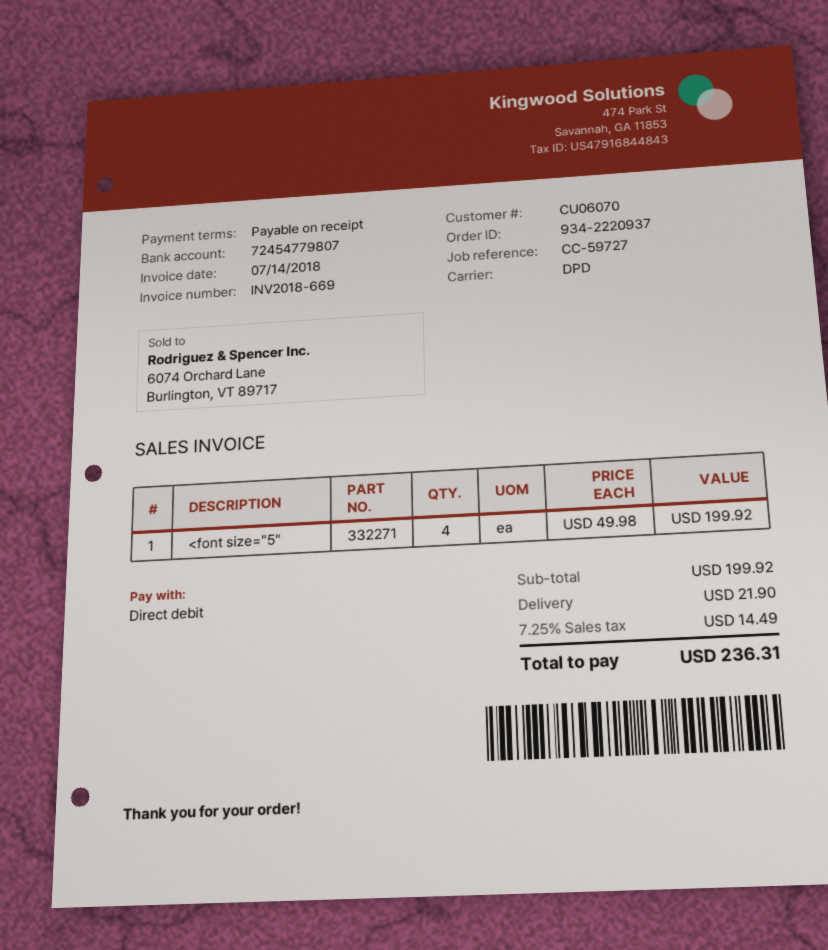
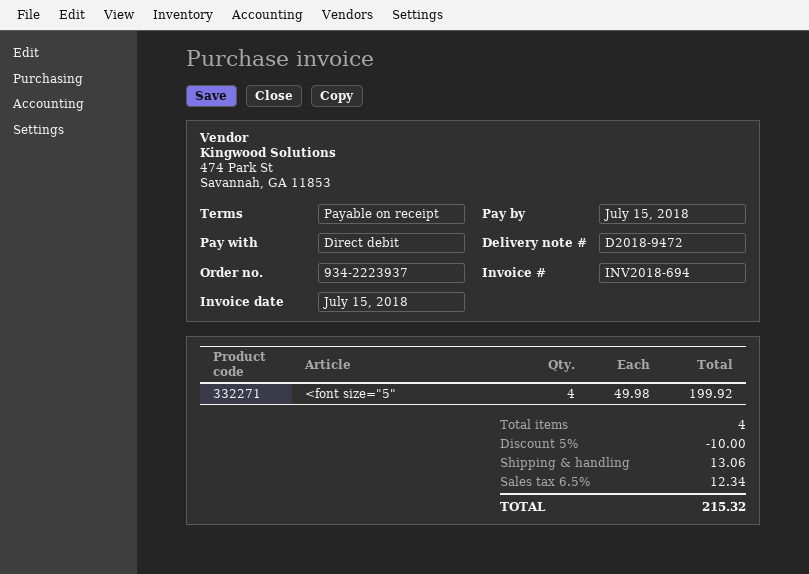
order number: 934-2220937 -> 934-2223937
invoice number: INV2018-669 -> INV2018-694
invoice date: 2018-07-14 -> 2018-07-15
discount: none -> 5% = 10.00
shipping: 21.90 -> 13.06
tax: 7.25% = 14.49 -> 6.5% = 12.34
total: 236.31 -> 215.32

